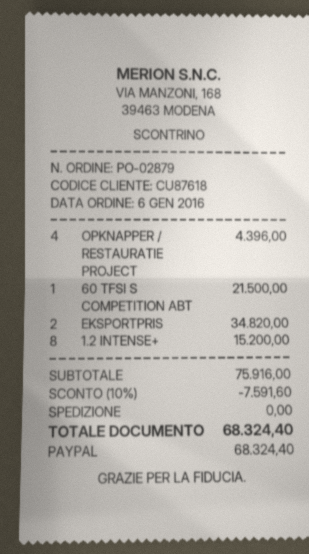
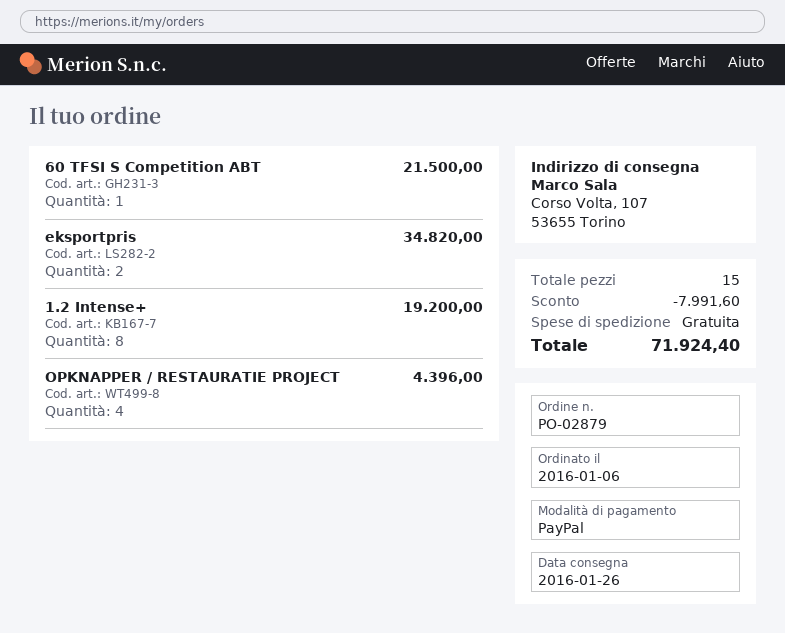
1.2 INTENSE+: 8 for 15200.00 -> 8 for 19200.00
discount: 7591.60 -> 7991.60
total: 68324.40 -> 71924.40

